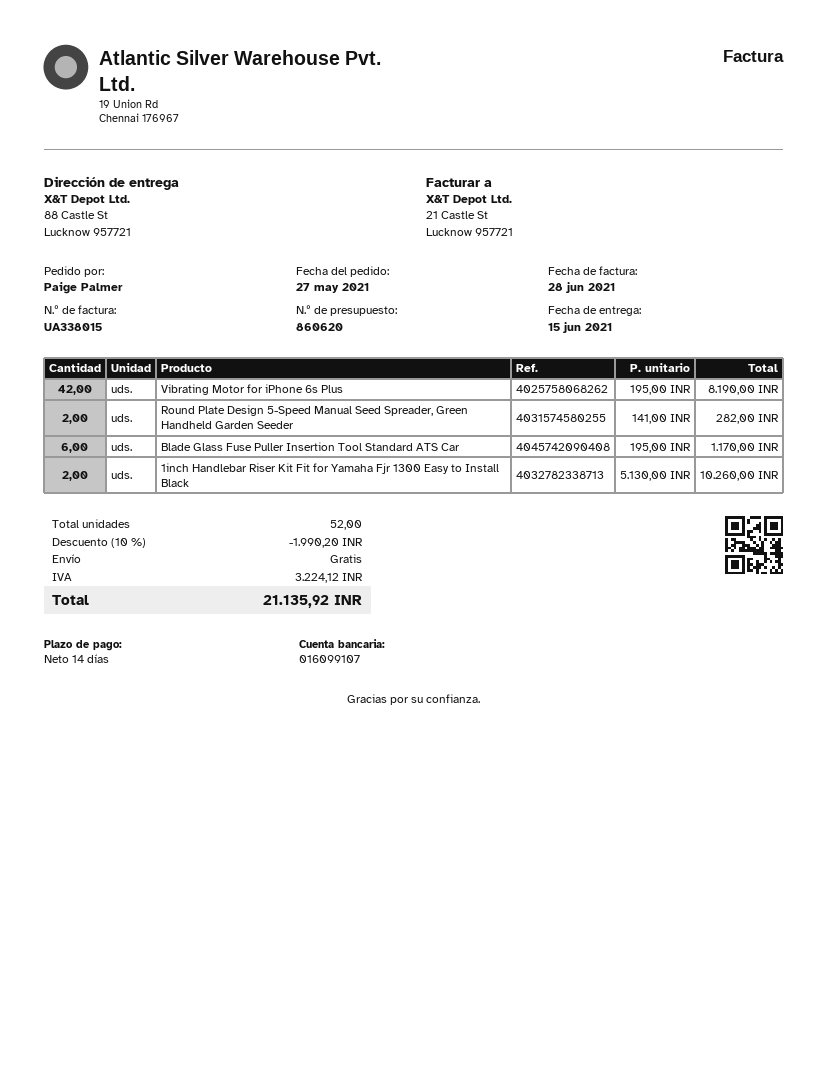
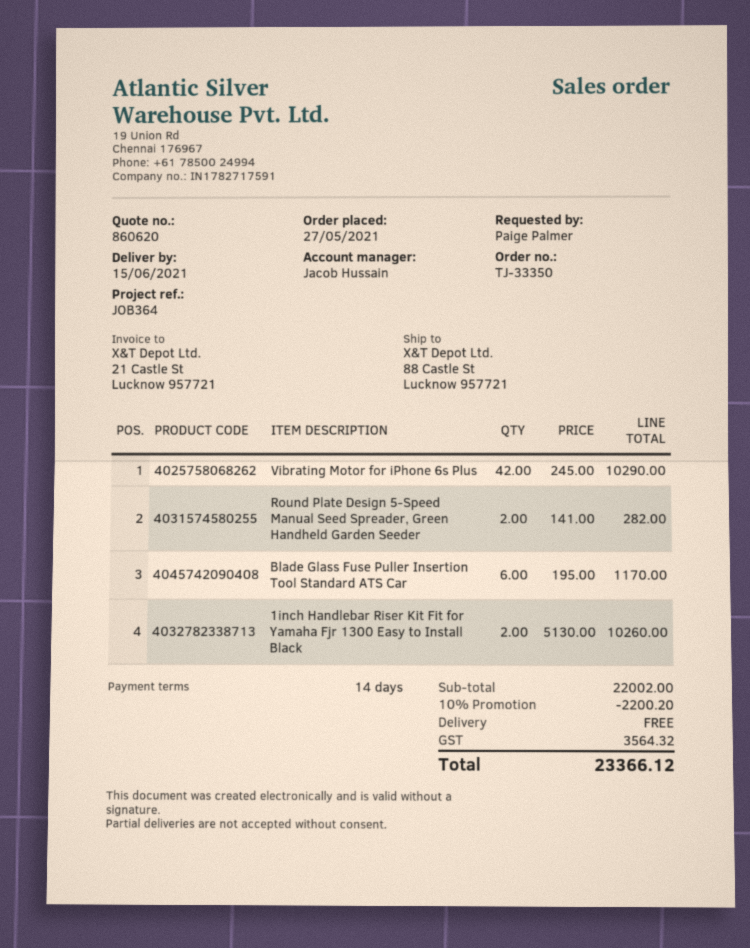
Vibrating Motor for iPhone 6s Plus: 42 x 195.00 = 8190.00 -> 42 x 245.00 = 10290.00
discount: 10% = 1990.20 -> 10% = 2200.20
tax: 3224.12 -> 3564.32
total: 21135.92 -> 23366.12

